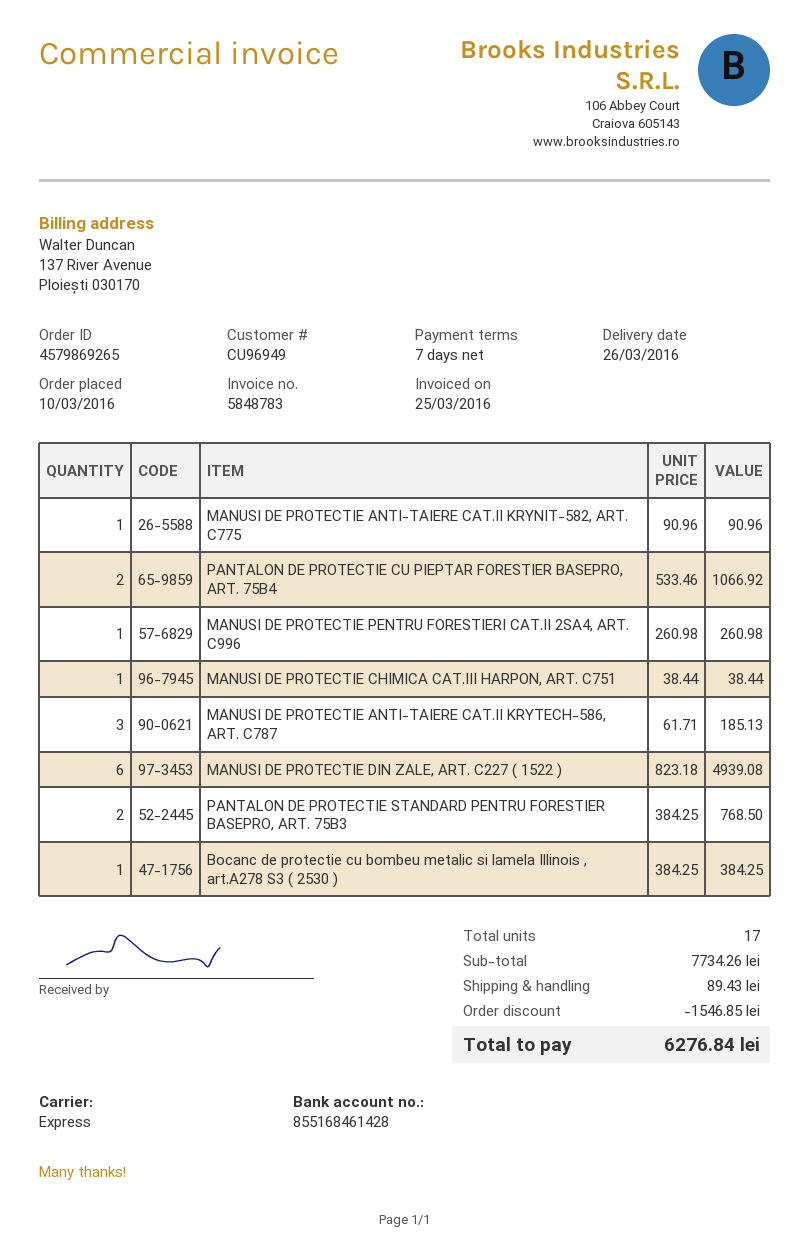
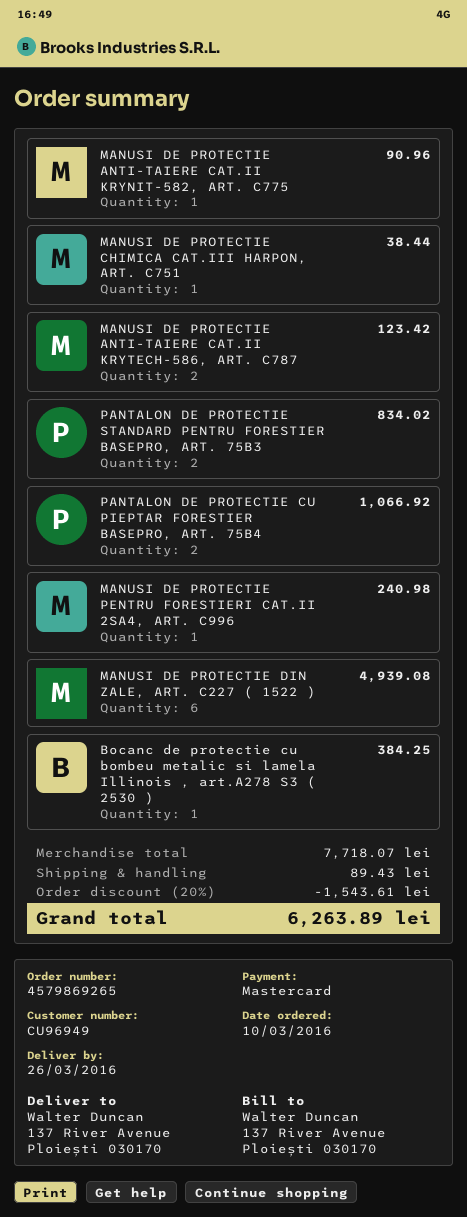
MANUSI DE PROTECTIE PENTRU FORESTIERI CAT.II 2SA4, ART. C996: 1 for 260.98 -> 1 for 240.98
MANUSI DE PROTECTIE ANTI-TAIERE CAT.II KRYTECH-586, ART. C787: 3 for 185.13 -> 2 for 123.42
PANTALON DE PROTECTIE STANDARD PENTRU FORESTIER BASEPRO, ART. 75B3: 2 for 768.50 -> 2 for 834.02
subtotal: 7734.26 -> 7718.07
discount: 1546.85 -> 1543.61
total: 6276.84 -> 6263.89

